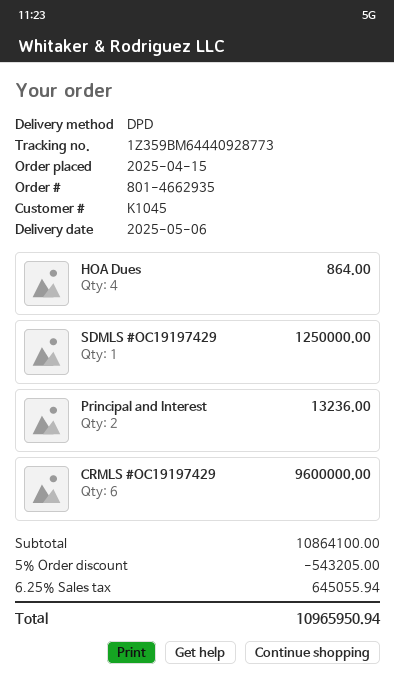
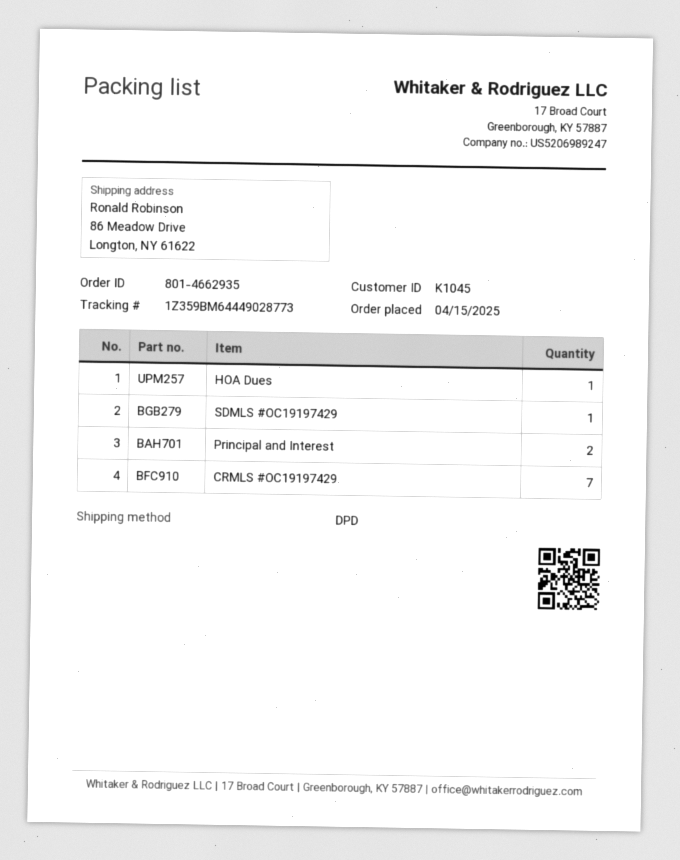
tracking number: 1Z359BM64440928773 -> 1Z359BM64449028773
HOA Dues: 4 -> 1
CRMLS #OC19197429: 6 -> 7

